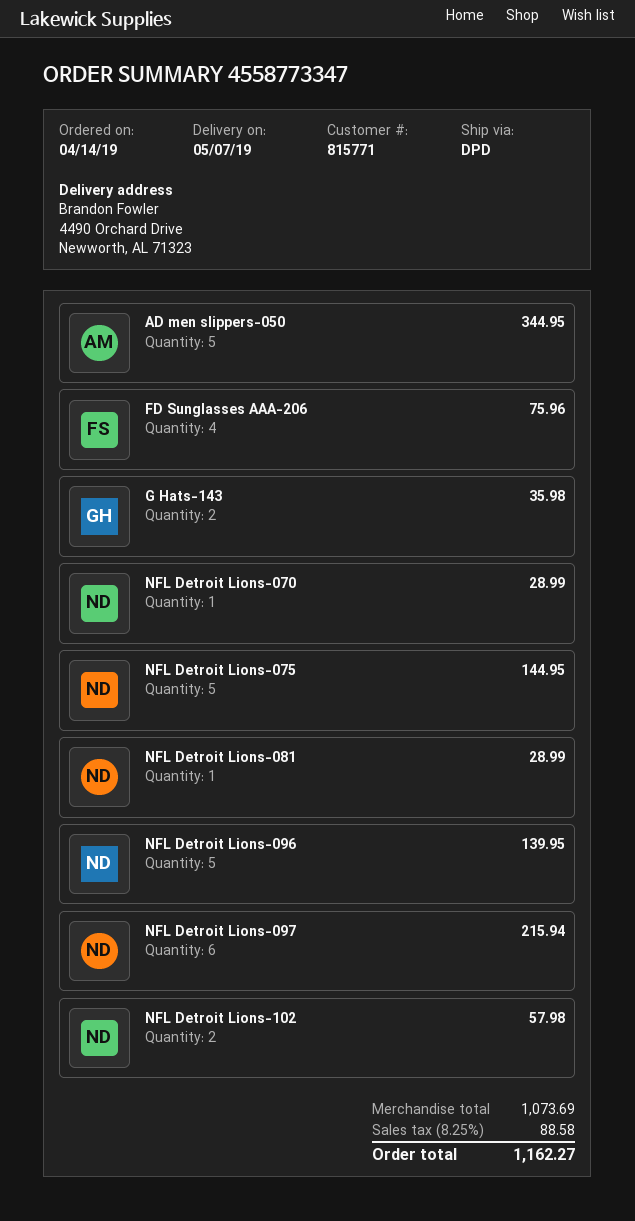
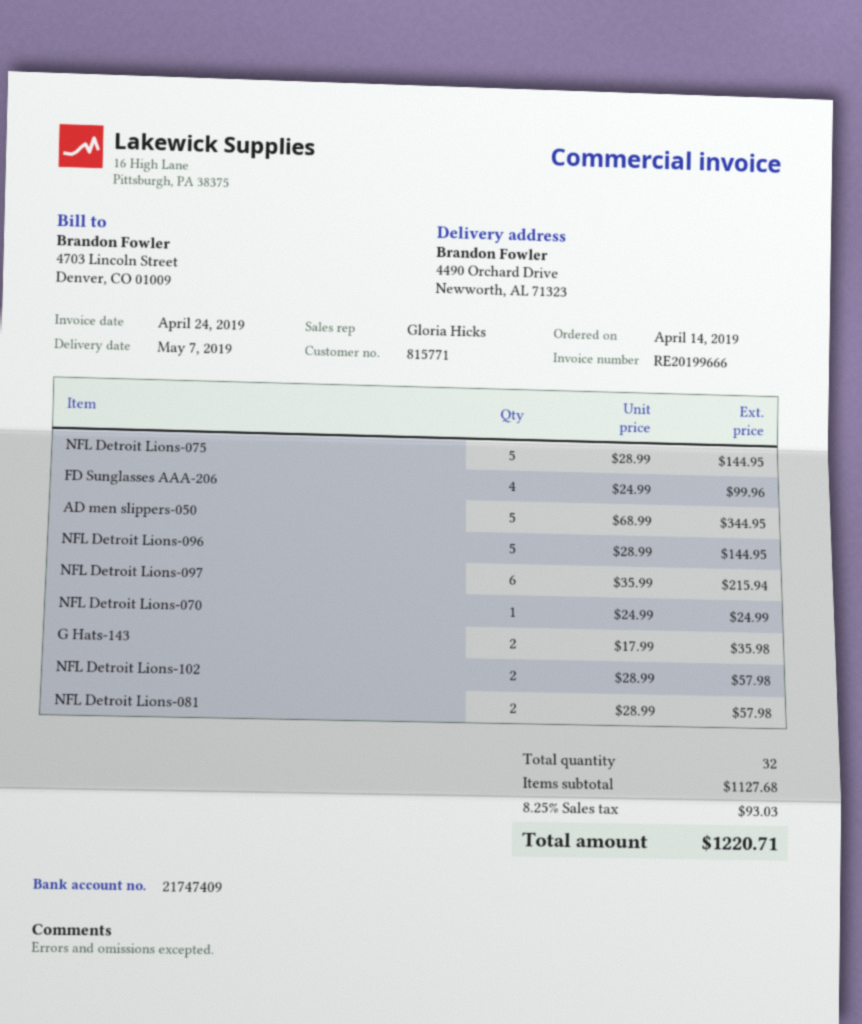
FD Sunglasses AAA-206: 4 for 75.96 -> 4 for 99.96
NFL Detroit Lions-070: 1 for 28.99 -> 1 for 24.99
NFL Detroit Lions-081: 1 for 28.99 -> 2 for 57.98
NFL Detroit Lions-096: 5 for 139.95 -> 5 for 144.95
subtotal: 1073.69 -> 1127.68
tax: 8.25% = 88.58 -> 8.25% = 93.03
total: 1162.27 -> 1220.71

